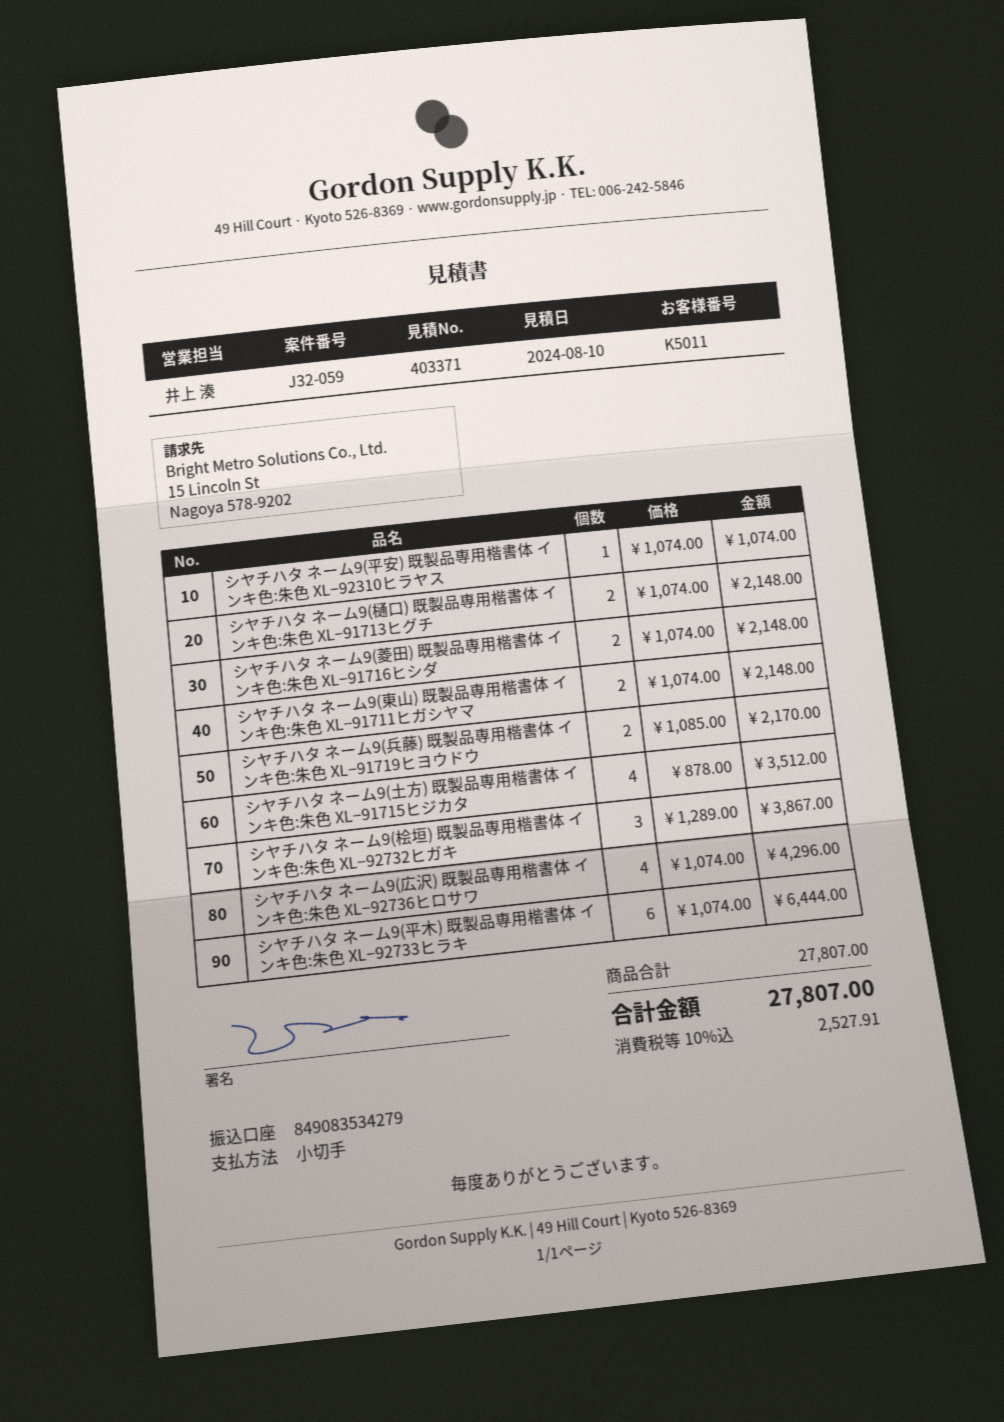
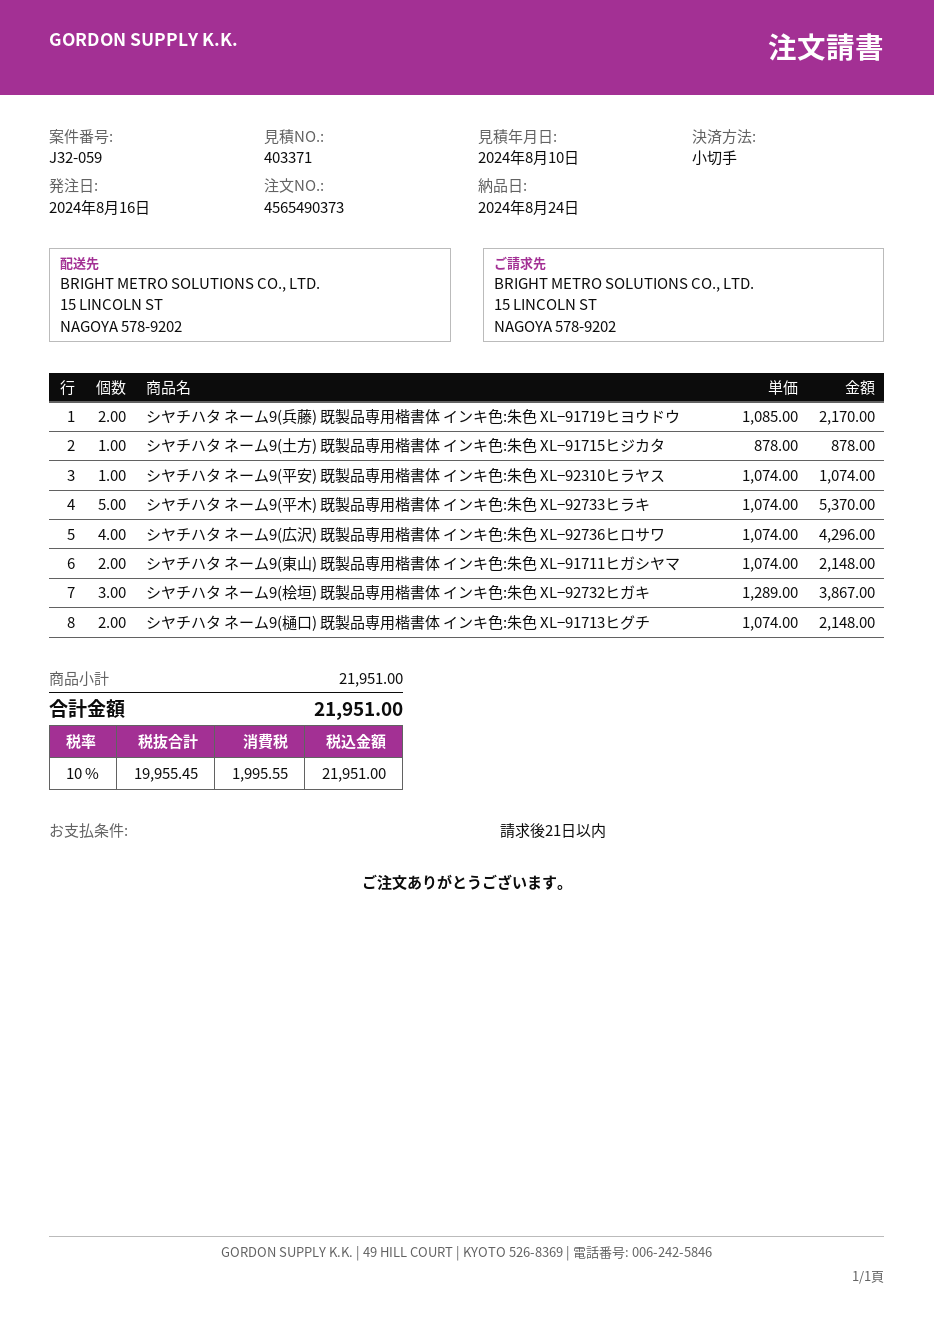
シヤチハタ ネーム9(菱田) 既製品専用楷書体 インキ色:朱色 XL−91716ヒシダ: 2 x 1074.00 = 2148.00 -> none
シヤチハタ ネーム9(土方) 既製品専用楷書体 インキ色:朱色 XL−91715ヒジカタ: 4 x 878.00 = 3512.00 -> 1 x 878.00 = 878.00
シヤチハタ ネーム9(平木) 既製品専用楷書体 インキ色:朱色 XL−92733ヒラキ: 6 x 1074.00 = 6444.00 -> 5 x 1074.00 = 5370.00
subtotal: 27807.00 -> 21951.00
tax: 10% = 2527.91 -> 10% = 1995.55
total: 27807.00 -> 21951.00

